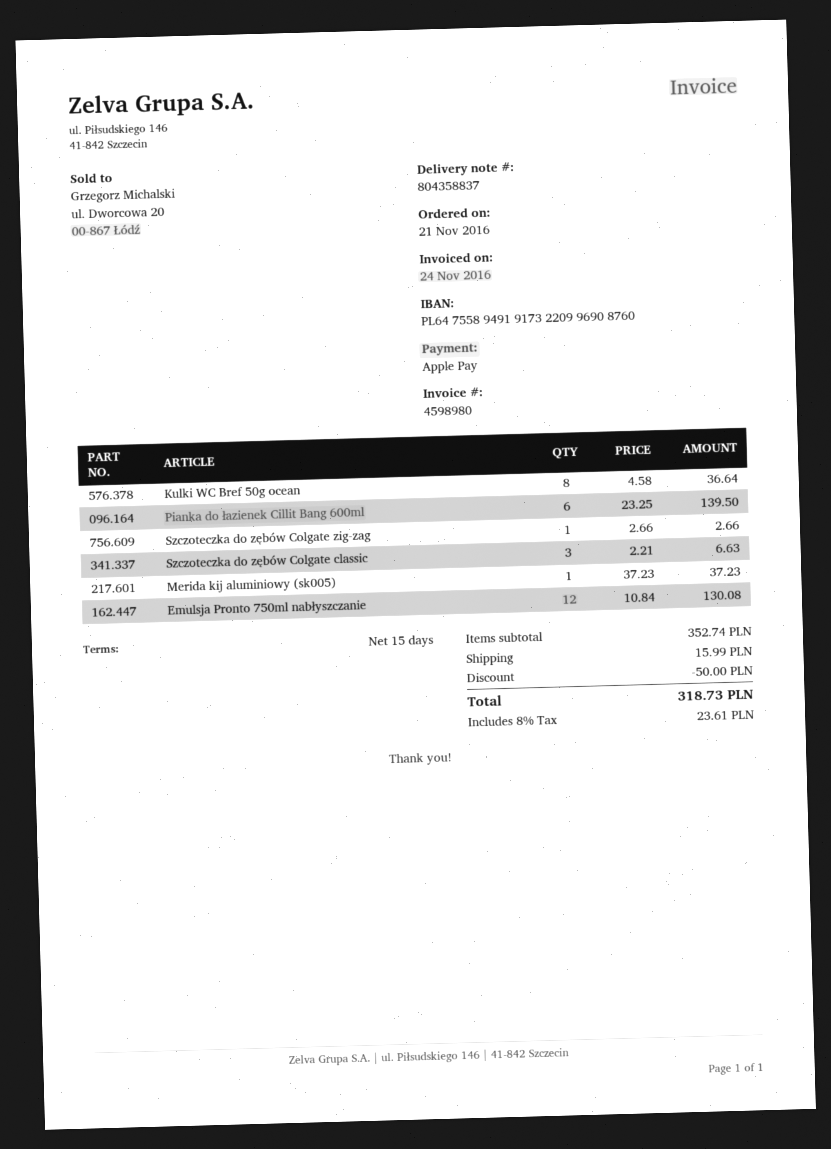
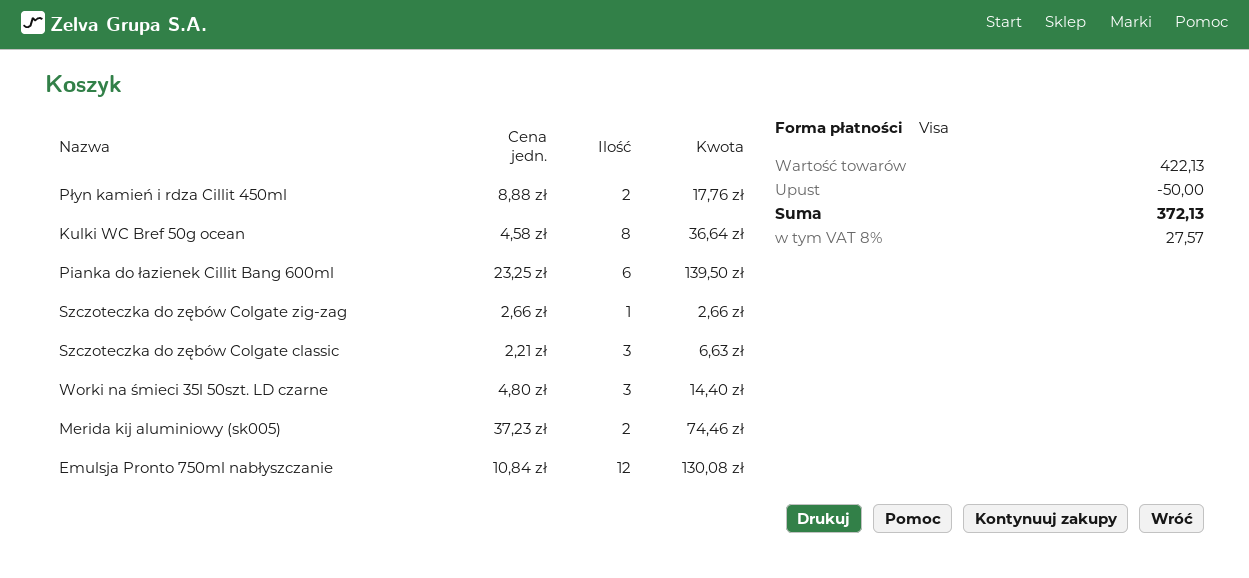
payment method: Apple Pay -> Visa
Merida kij aluminiowy (sk005): 1 x 37.23 = 37.23 -> 2 x 37.23 = 74.46
Płyn kamień i rdza Cillit 450ml: none -> 2 x 8.88 = 17.76
Worki na śmieci 35l 50szt. LD czarne: none -> 3 x 4.80 = 14.40
subtotal: 352.74 -> 422.13
shipping: 15.99 -> none
tax: 8% = 23.61 -> 8% = 27.57
total: 318.73 -> 372.13

